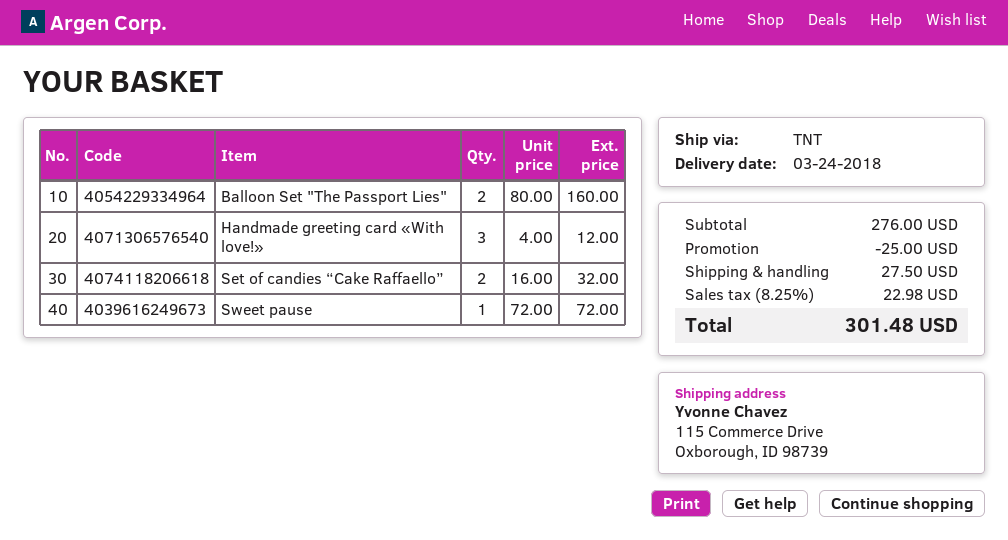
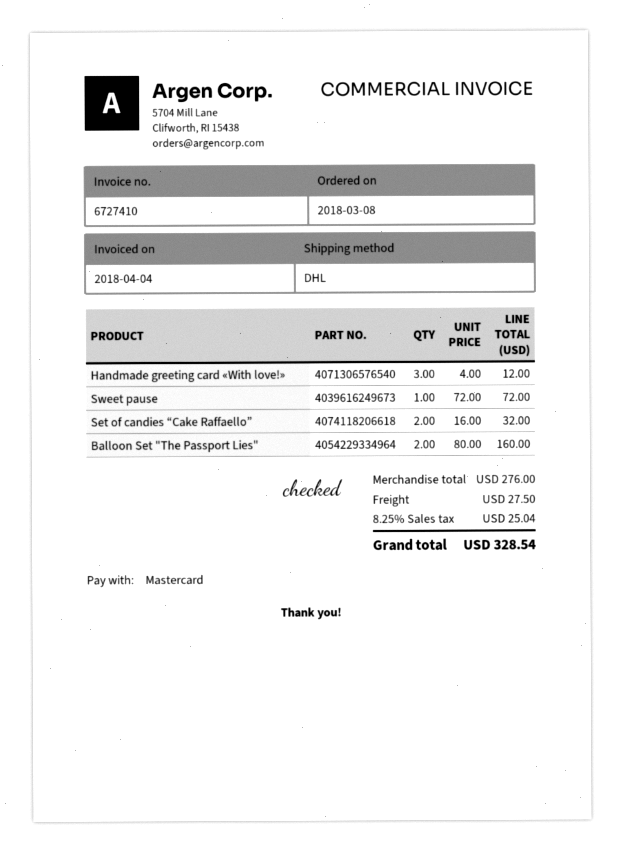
shipping method: TNT -> DHL
discount: 25.00 -> none
tax: 8.25% = 22.98 -> 8.25% = 25.04
total: 301.48 -> 328.54

